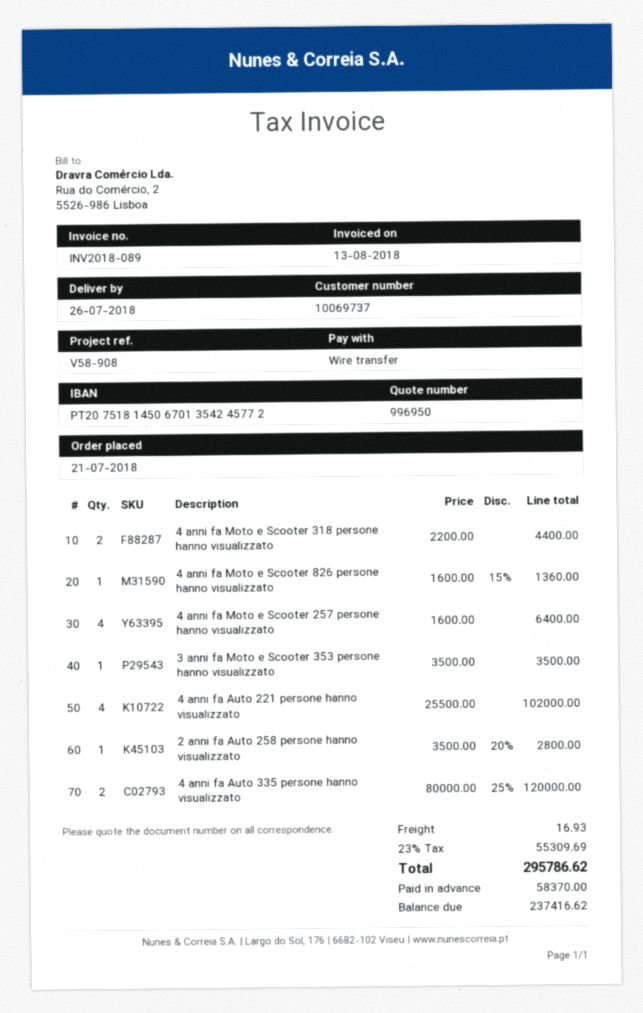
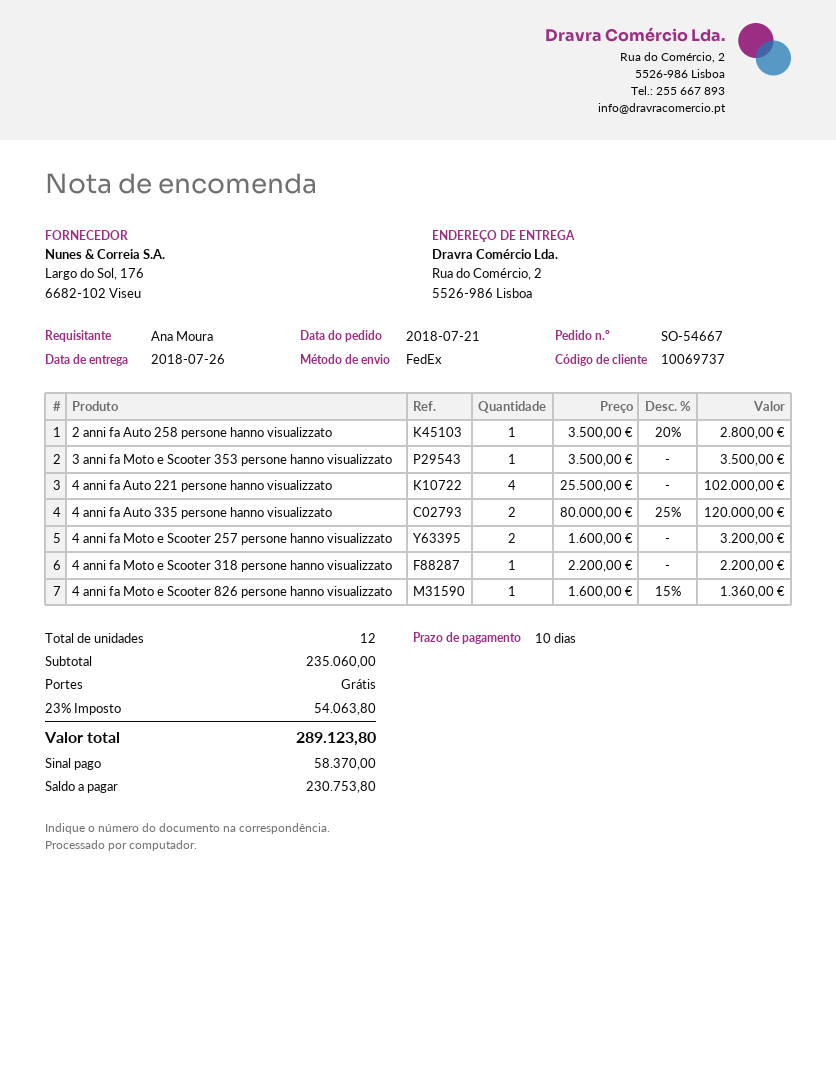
4 anni fa Moto e Scooter 318 persone hanno visualizzato: 2 x 2200.00 = 4400.00 -> 1 x 2200.00 = 2200.00
4 anni fa Moto e Scooter 257 persone hanno visualizzato: 4 x 1600.00 = 6400.00 -> 2 x 1600.00 = 3200.00
shipping: 16.93 -> 0.00
tax: 23% = 55309.69 -> 23% = 54063.80
total: 295786.62 -> 289123.80
balance: 237416.62 -> 230753.80

